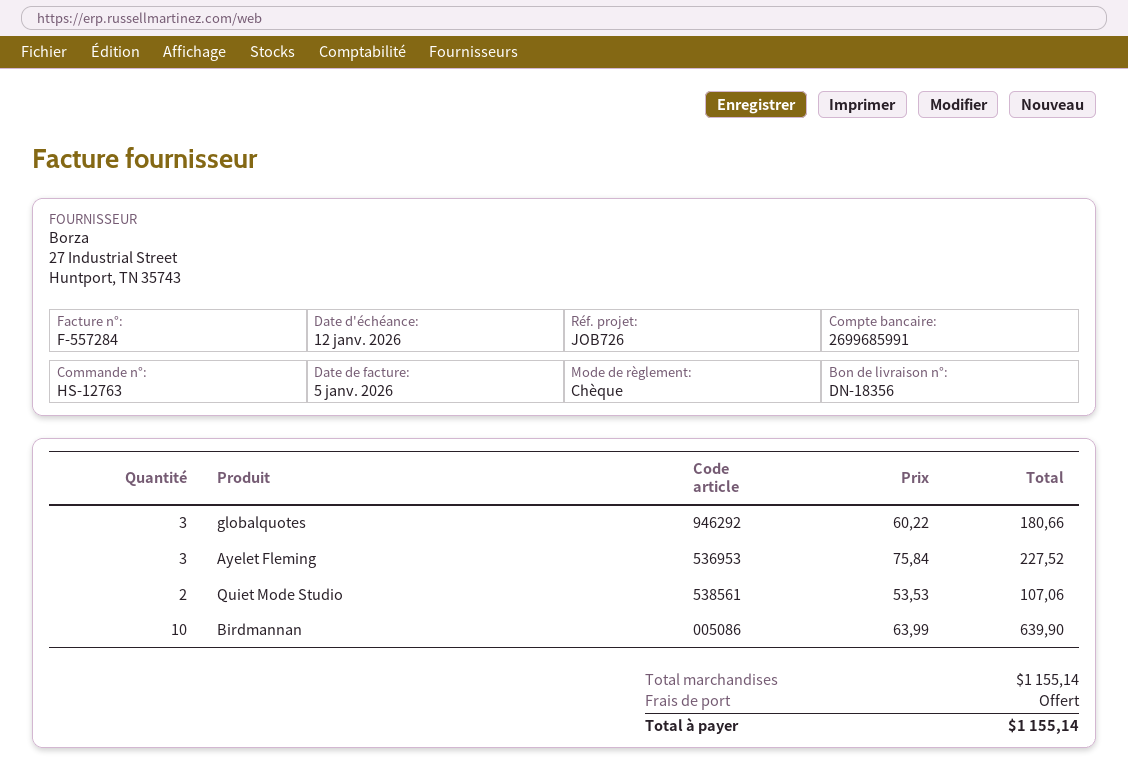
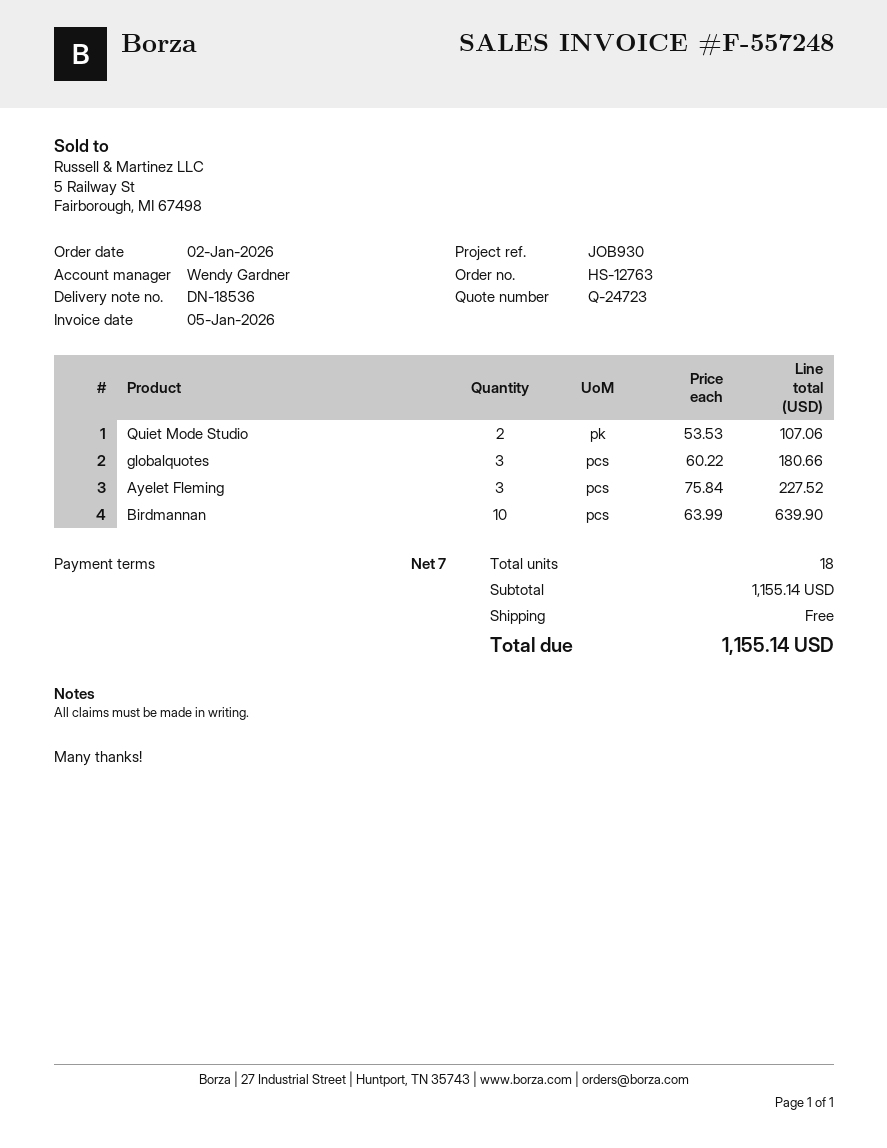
delivery note number: DN-18356 -> DN-18536
invoice number: F-557284 -> F-557248
reference: JOB726 -> JOB930

